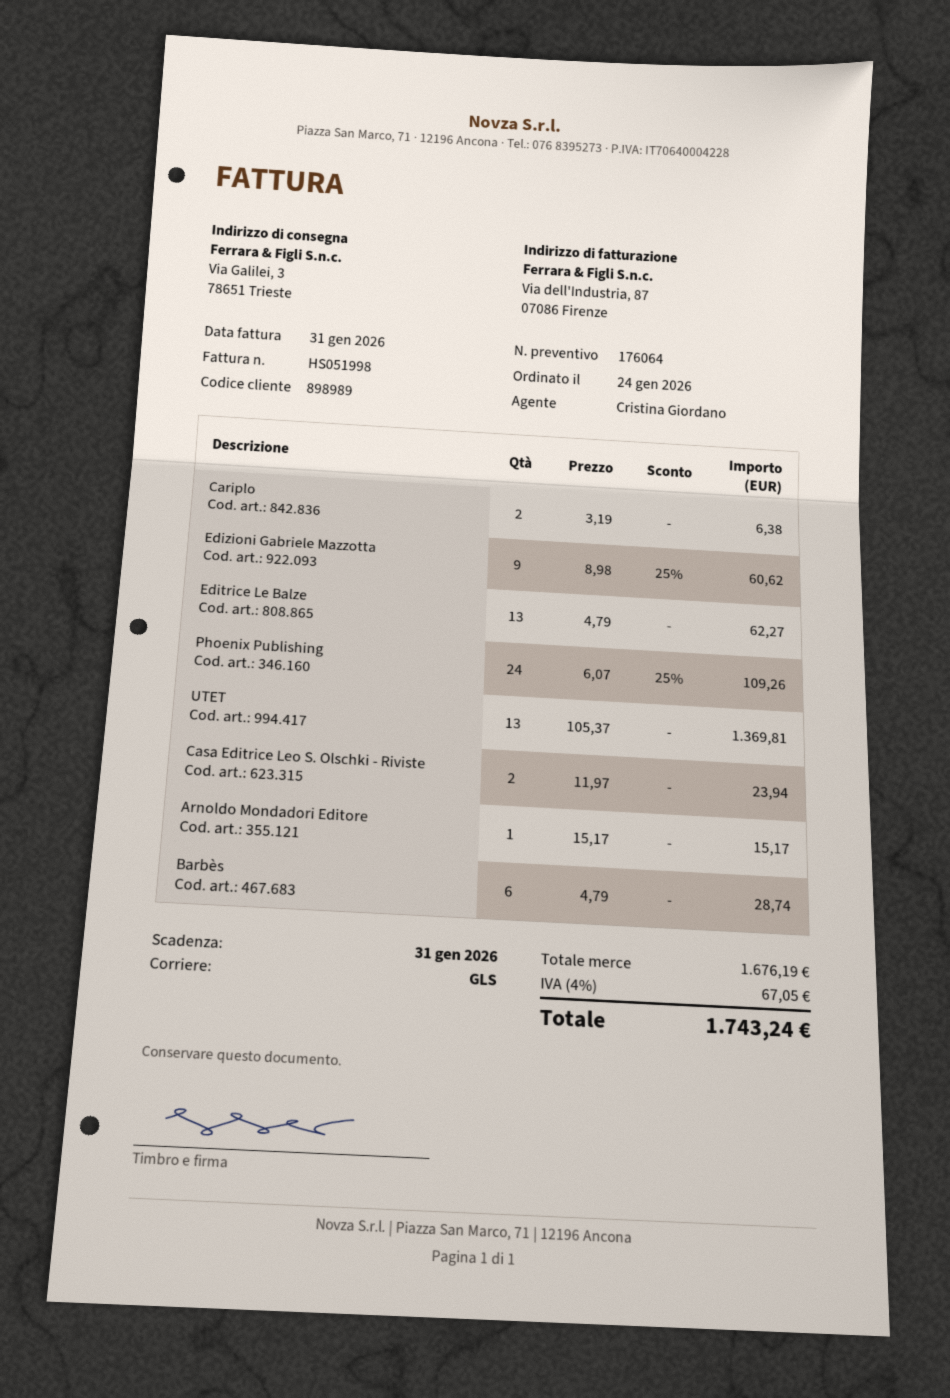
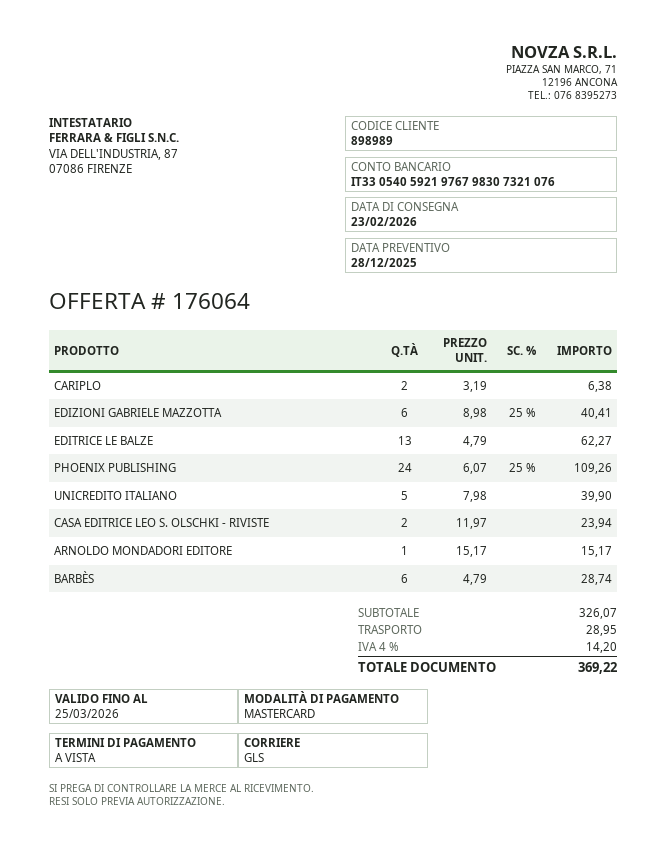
Edizioni Gabriele Mazzotta: 9 x 8.98 - 25% = 60.62 -> 6 x 8.98 - 25% = 40.41
UTET: 13 x 105.37 = 1369.81 -> none
UNICREDITO ITALIANO: none -> 5 x 7.98 = 39.90
subtotal: 1676.19 -> 326.07
shipping: none -> 28.95
tax: 4% = 67.05 -> 4% = 14.20
total: 1743.24 -> 369.22

